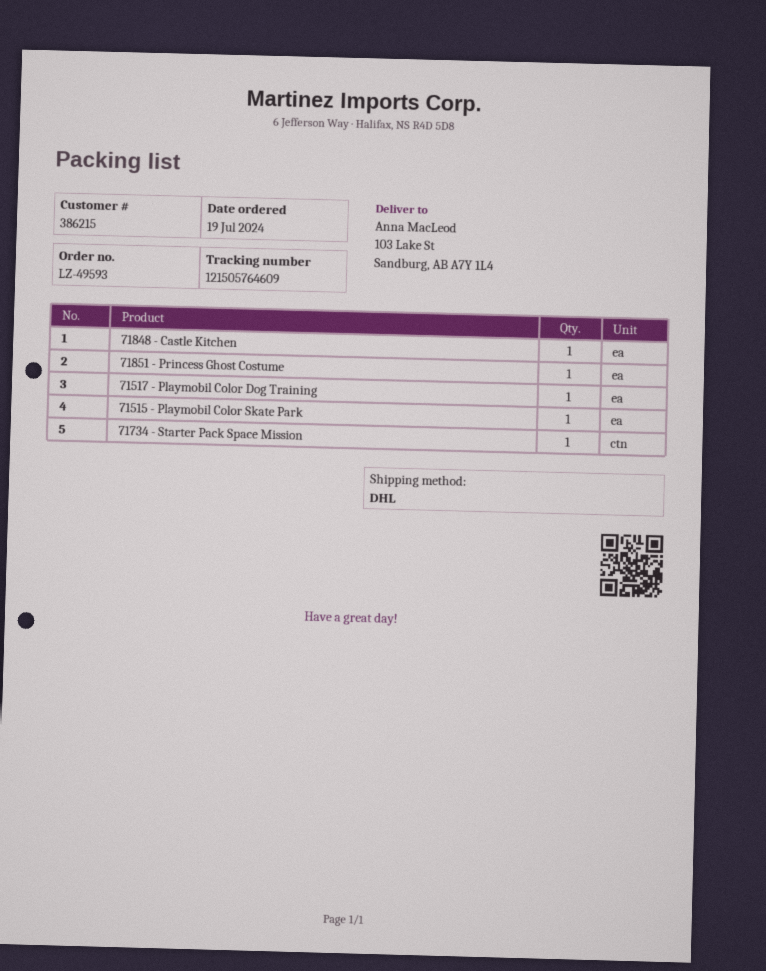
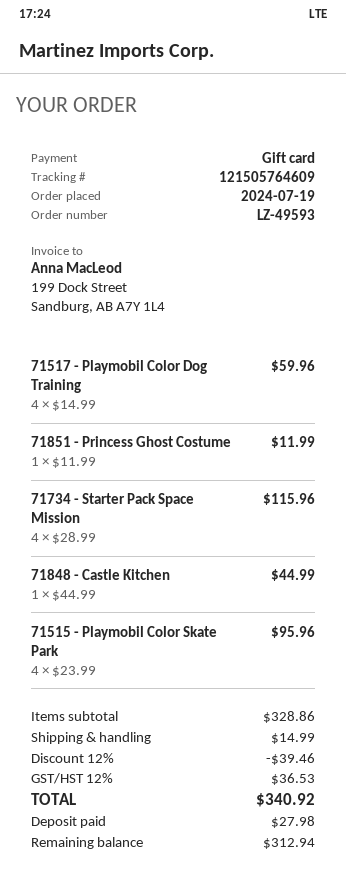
71517 - Playmobil Color Dog Training: 1 -> 4
71515 - Playmobil Color Skate Park: 1 -> 4
71734 - Starter Pack Space Mission: 1 -> 4

